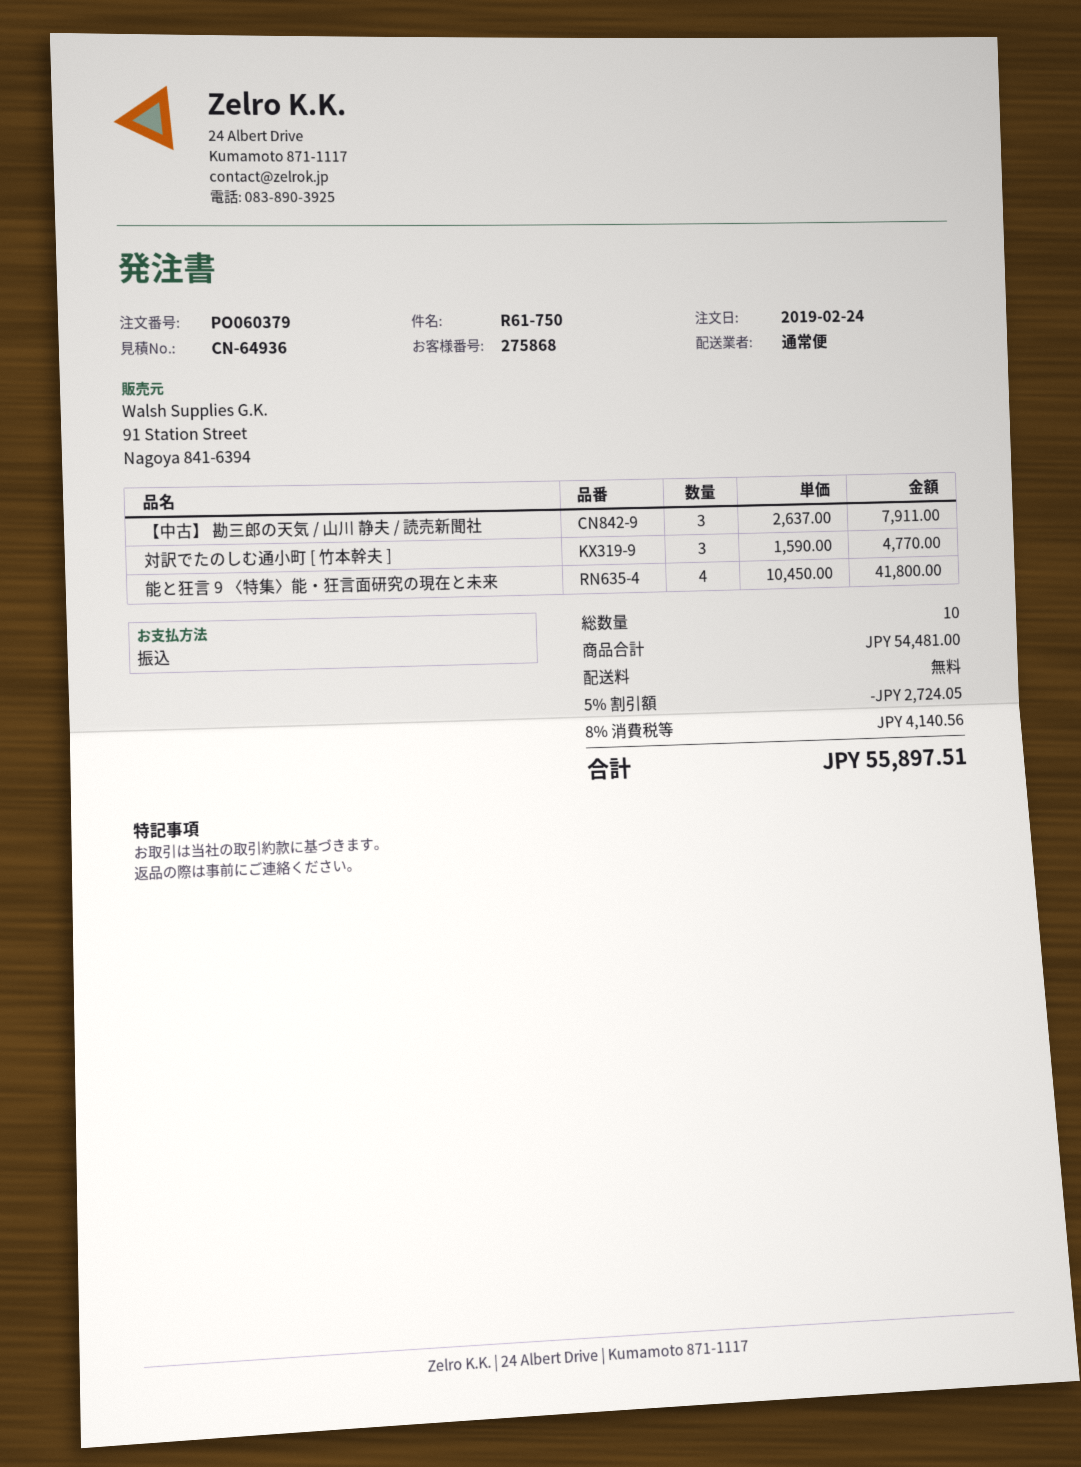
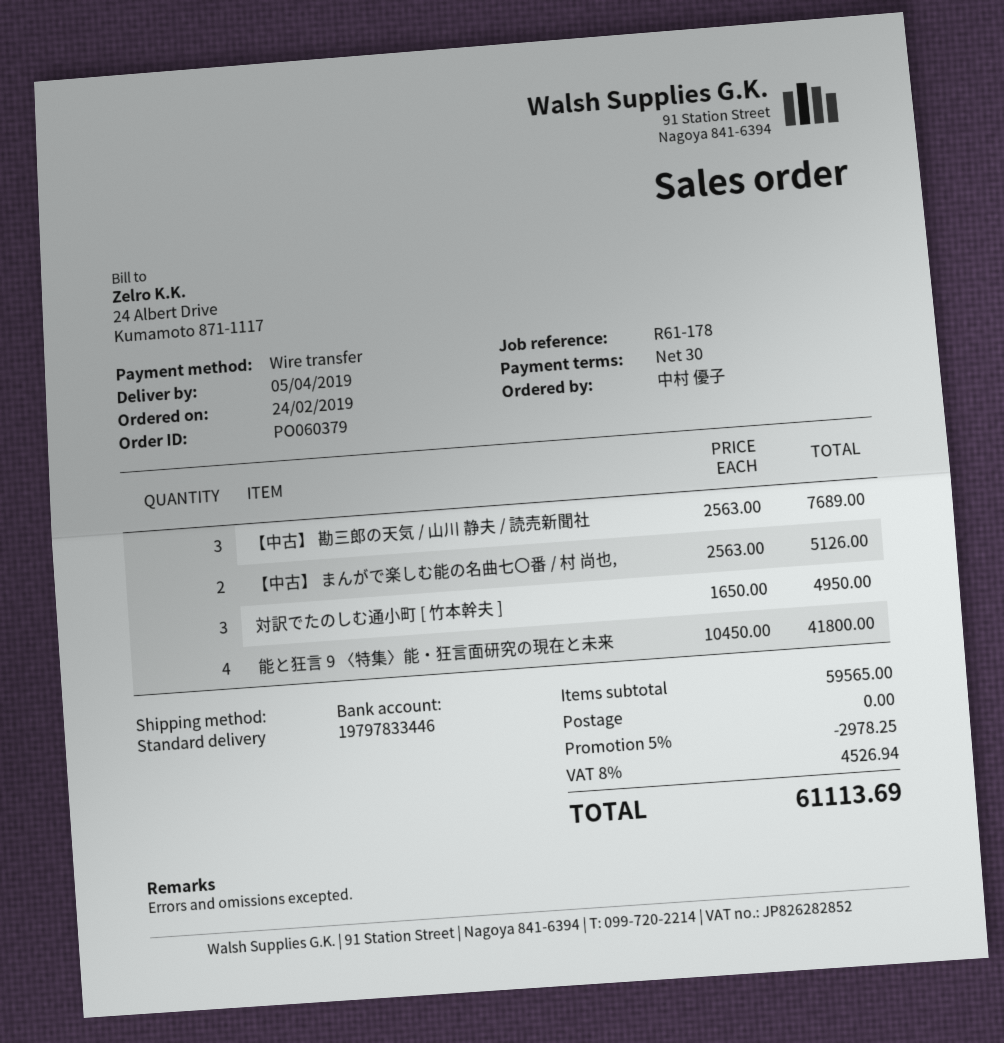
reference: R61-750 -> R61-178
【中古】 勘三郎の天気 / 山川 静夫 / 読売新聞社: 3 x 2637.00 = 7911.00 -> 3 x 2563.00 = 7689.00
対訳でたのしむ通小町 [ 竹本幹夫 ]: 3 x 1590.00 = 4770.00 -> 3 x 1650.00 = 4950.00
【中古】 まんがで楽しむ能の名曲七〇番 / 村 尚也,: none -> 2 x 2563.00 = 5126.00
subtotal: 54481.00 -> 59565.00
discount: 5% = 2724.05 -> 5% = 2978.25
tax: 8% = 4140.56 -> 8% = 4526.94
total: 55897.51 -> 61113.69

